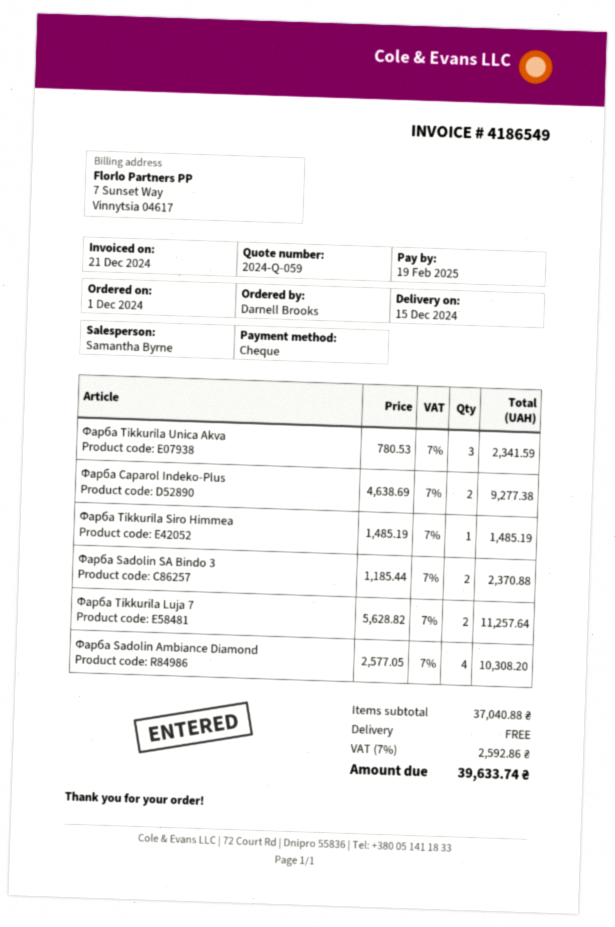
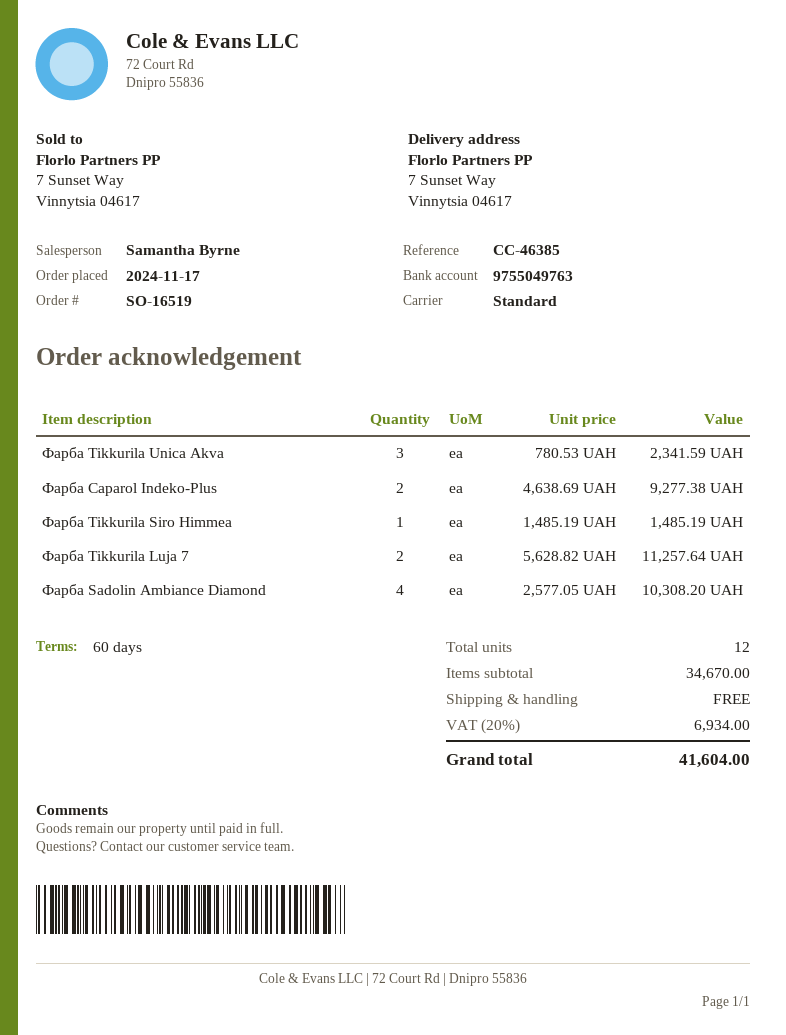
order date: 2024-12-01 -> 2024-11-17
Фарба Sadolin SA Bindo 3: 2 x 1185.44 = 2370.88 -> none
subtotal: 37040.88 -> 34670.00
tax: 7% = 2592.86 -> 20% = 6934.00
total: 39633.74 -> 41604.00

